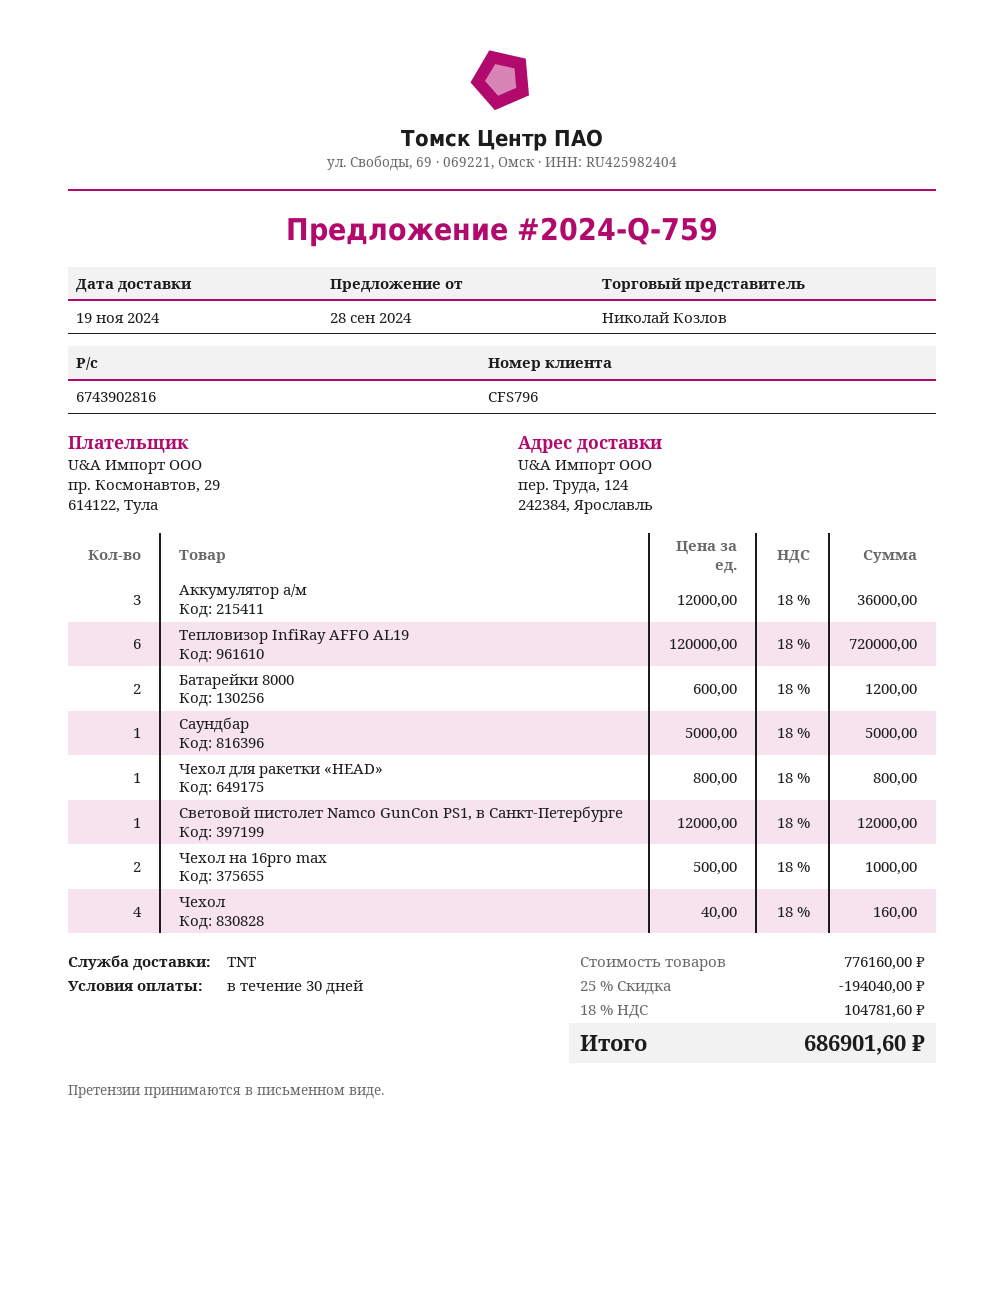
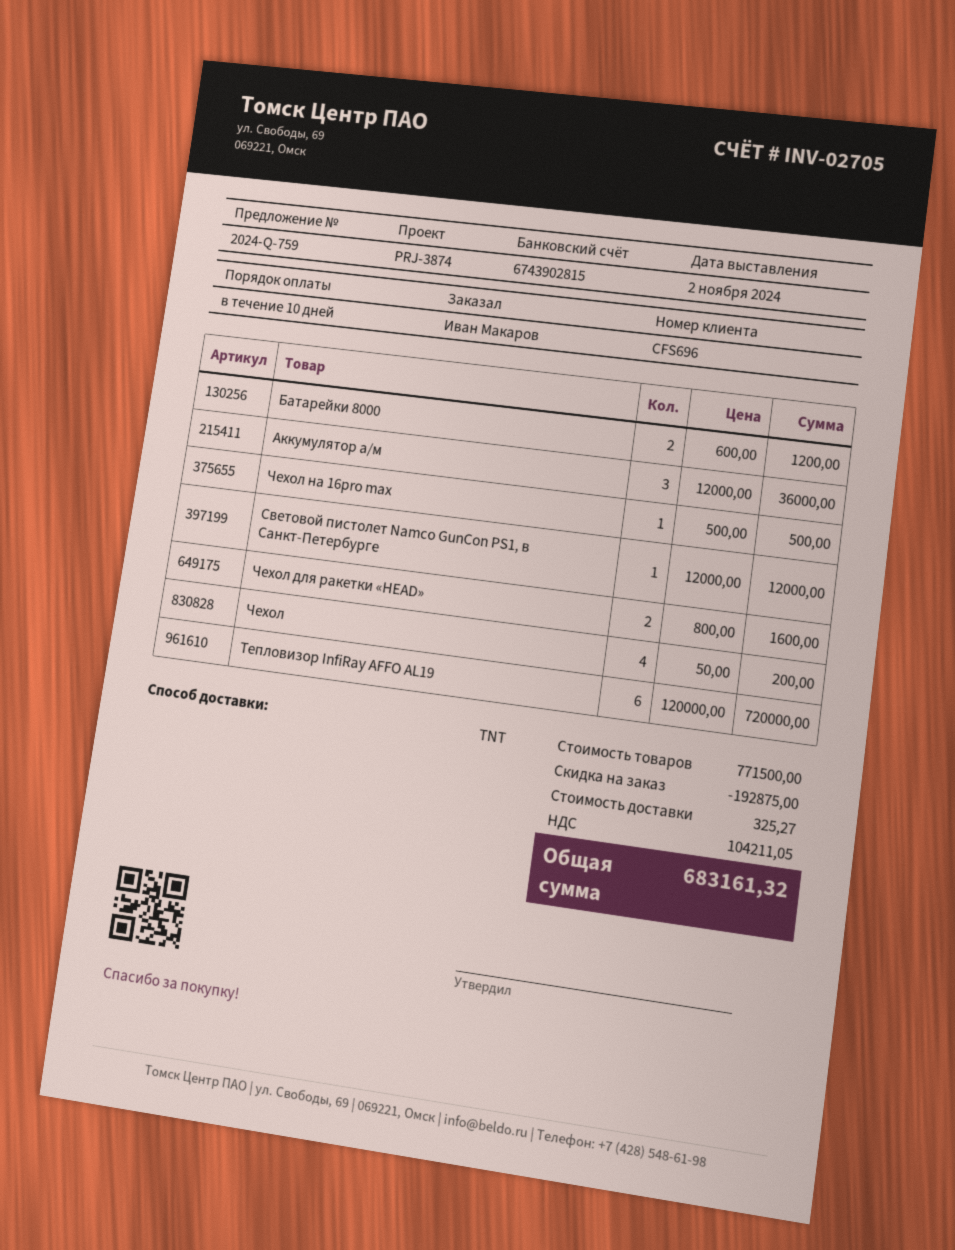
payment terms: 30 days -> 10 days
customer number: CFS796 -> CFS696
bank account: 6743902816 -> 6743902815
Саундбар: 1 x 5000.00 = 5000.00 -> none
Чехол для ракетки «HEAD»: 1 x 800.00 = 800.00 -> 2 x 800.00 = 1600.00
Чехол на 16pro max: 2 x 500.00 = 1000.00 -> 1 x 500.00 = 500.00
Чехол: 4 x 40.00 = 160.00 -> 4 x 50.00 = 200.00
subtotal: 776160.00 -> 771500.00
discount: 194040.00 -> 192875.00
shipping: none -> 325.27
tax: 104781.60 -> 104211.05
total: 686901.60 -> 683161.32

